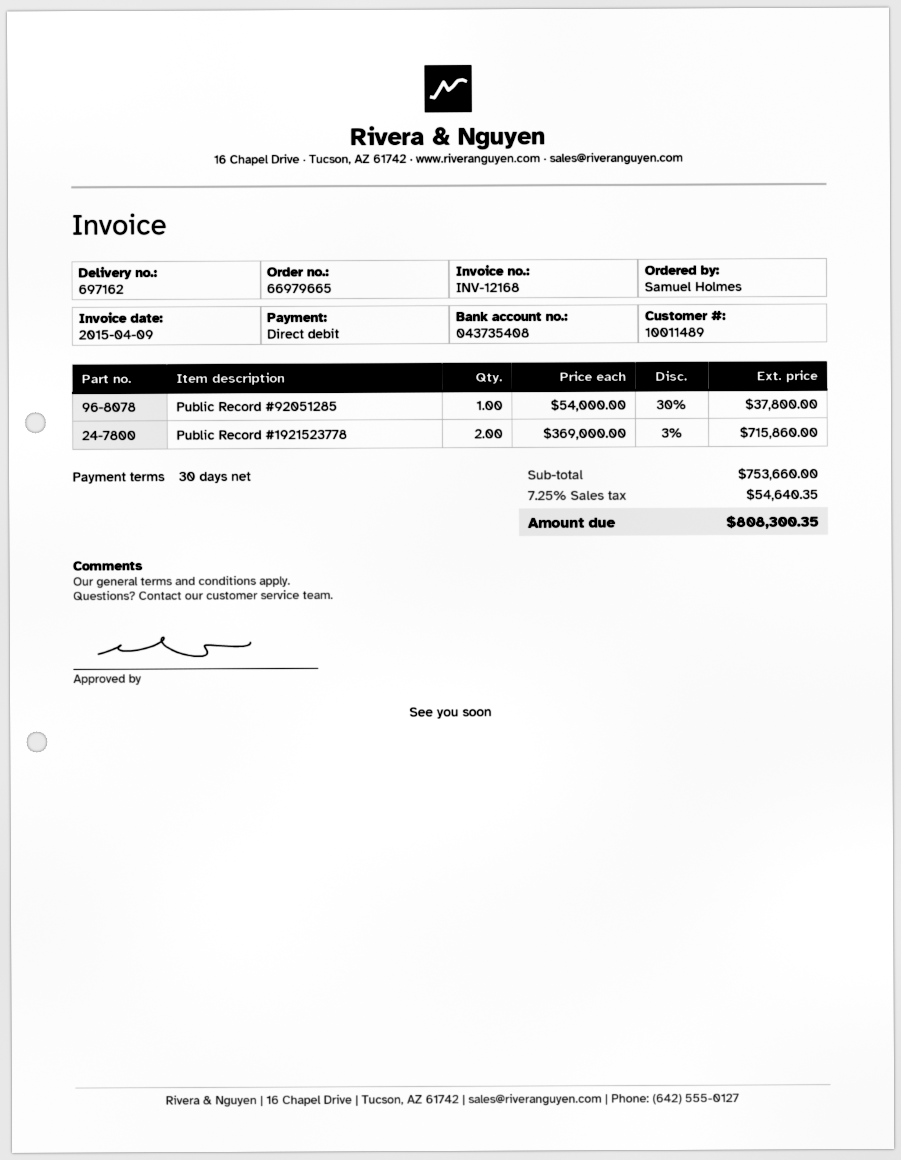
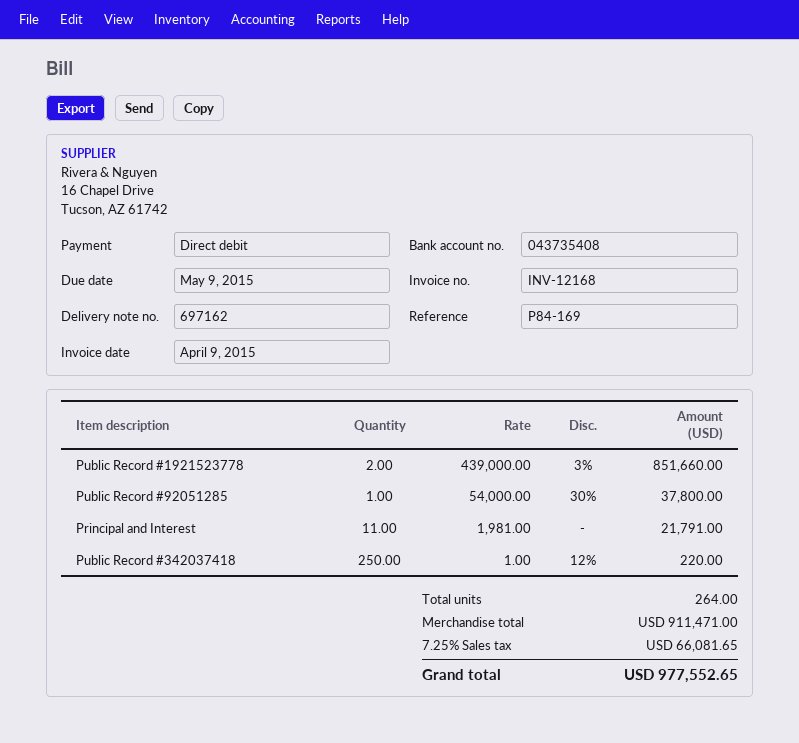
Public Record #1921523778: 2 x 369000.00 - 3% = 715860.00 -> 2 x 439000.00 - 3% = 851660.00
Principal and Interest: none -> 11 x 1981.00 = 21791.00
Public Record #342037418: none -> 250 x 1.00 - 12% = 220.00
subtotal: 753660.00 -> 911471.00
tax: 7.25% = 54640.35 -> 7.25% = 66081.65
total: 808300.35 -> 977552.65

